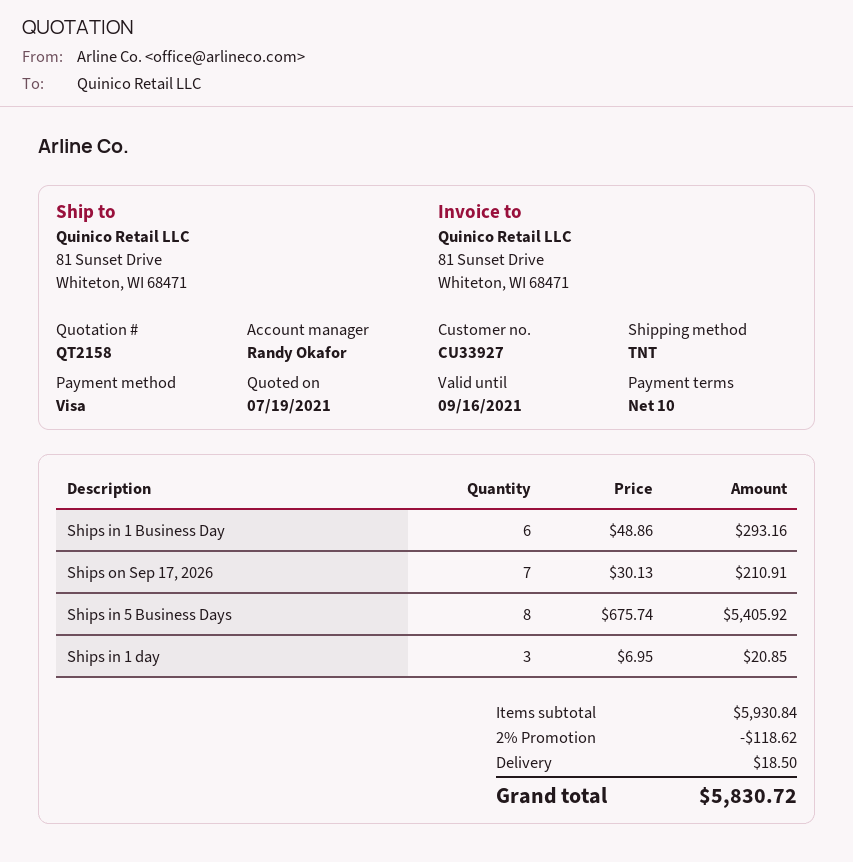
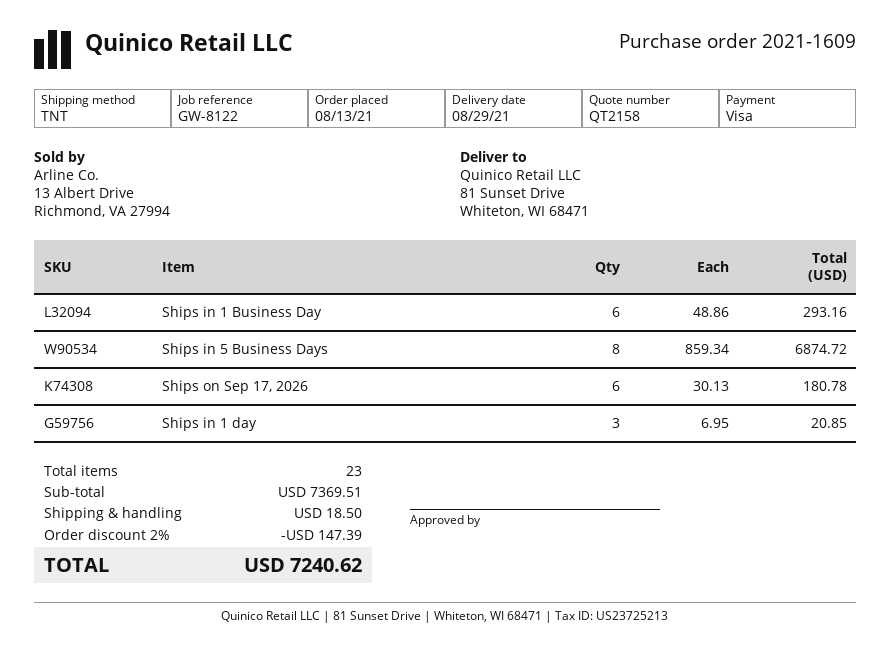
Ships on Sep 17, 2026: 7 x 30.13 = 210.91 -> 6 x 30.13 = 180.78
Ships in 5 Business Days: 8 x 675.74 = 5405.92 -> 8 x 859.34 = 6874.72
subtotal: 5930.84 -> 7369.51
discount: 2% = 118.62 -> 2% = 147.39
total: 5830.72 -> 7240.62

